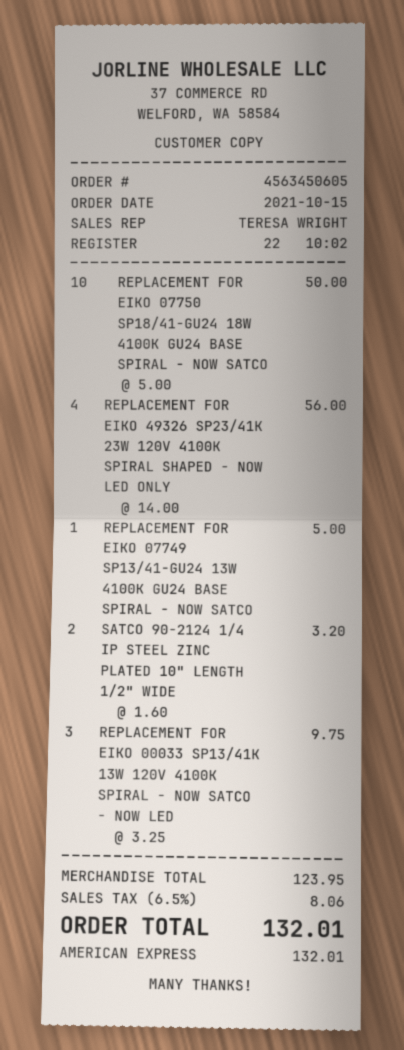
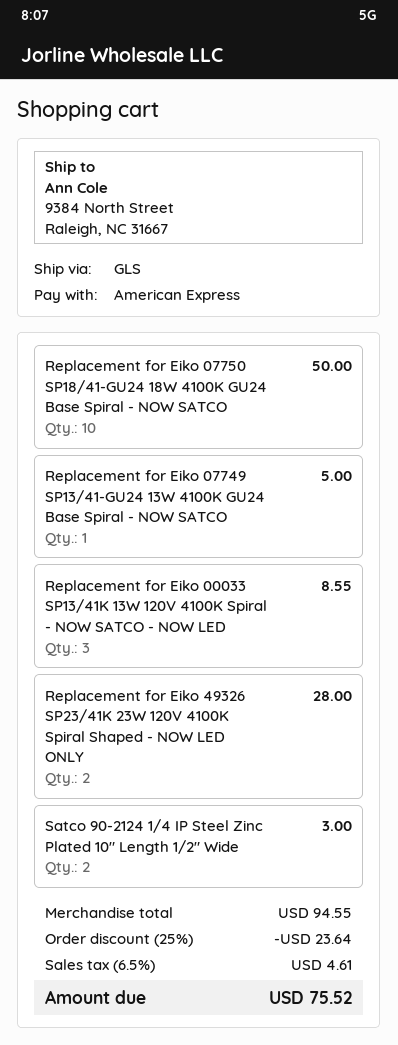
REPLACEMENT FOR EIKO 49326 SP23/41K 23W 120V 4100K SPIRAL SHAPED - NOW LED ONLY: 4 for 56.00 -> 2 for 28.00
SATCO 90-2124 1/4 IP STEEL ZINC PLATED 10" LENGTH 1/2" WIDE: 2 for 3.20 -> 2 for 3.00
REPLACEMENT FOR EIKO 00033 SP13/41K 13W 120V 4100K SPIRAL - NOW SATCO - NOW LED: 3 for 9.75 -> 3 for 8.55
subtotal: 123.95 -> 94.55
discount: none -> 25% = 23.64
tax: 6.5% = 8.06 -> 6.5% = 4.61
total: 132.01 -> 75.52

